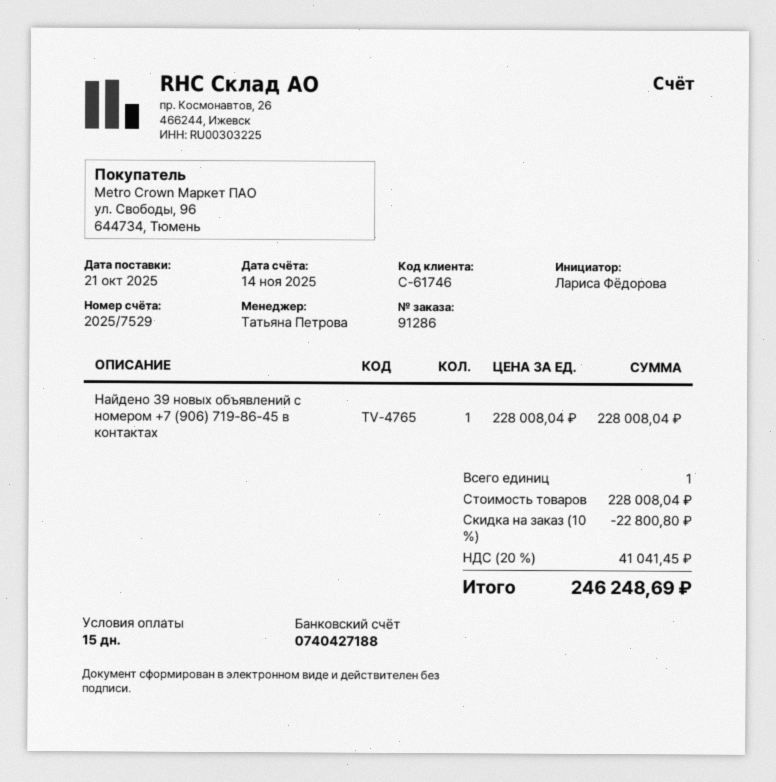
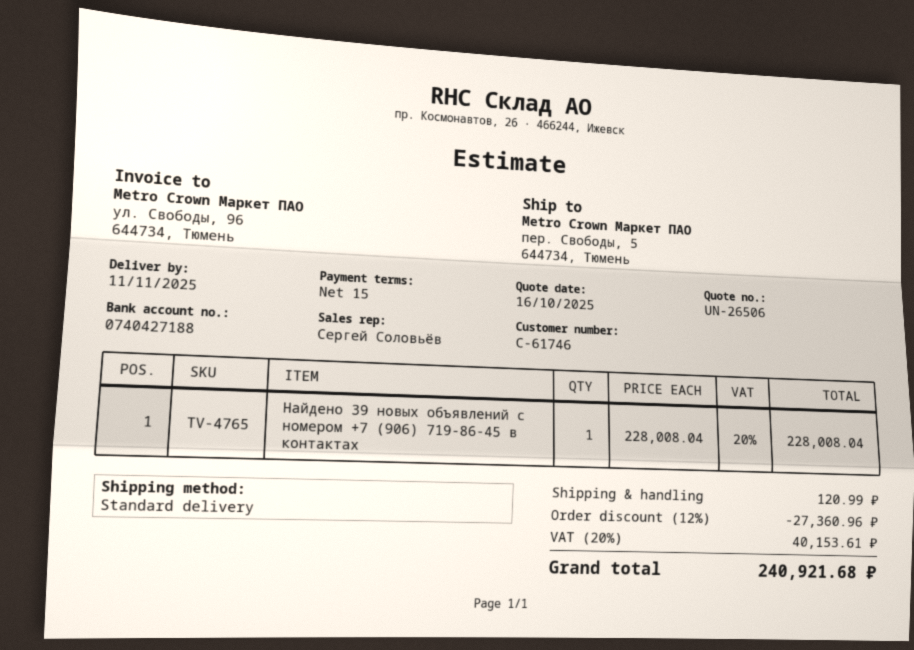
delivery date: 2025-10-21 -> 2025-11-11
sales rep: Татьяна Петрова -> Сергей Соловьёв
discount: 10% = 22800.80 -> 12% = 27360.96
shipping: none -> 120.99
tax: 20% = 41041.45 -> 20% = 40153.61
total: 246248.69 -> 240921.68

